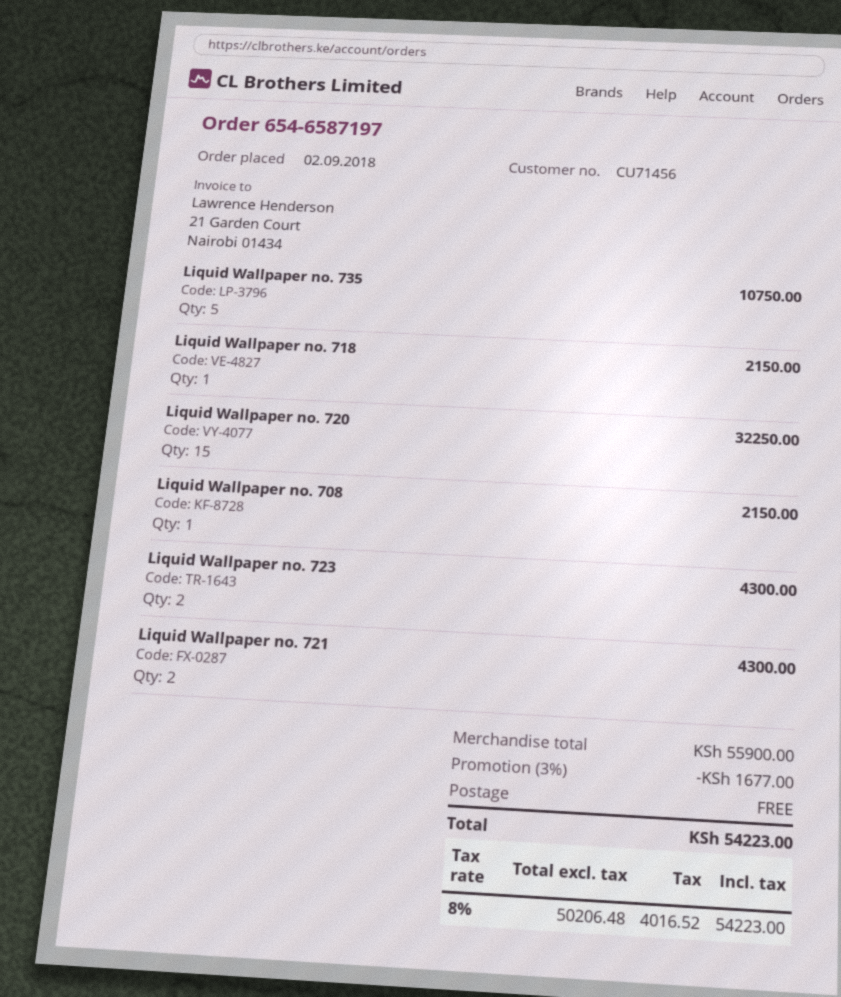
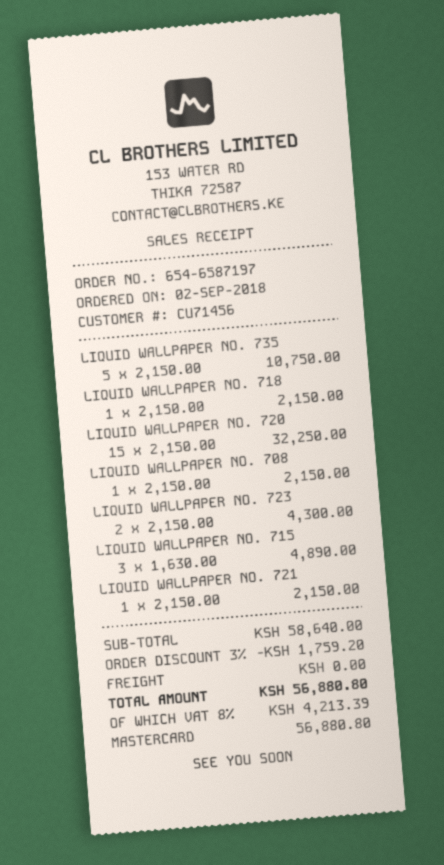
Liquid Wallpaper no. 721: 2 for 4300.00 -> 1 for 2150.00
LIQUID WALLPAPER NO. 715: none -> 3 for 4890.00
subtotal: 55900.00 -> 58640.00
discount: 3% = 1677.00 -> 3% = 1759.20
tax: 8% = 4016.52 -> 8% = 4213.39
total: 54223.00 -> 56880.80

